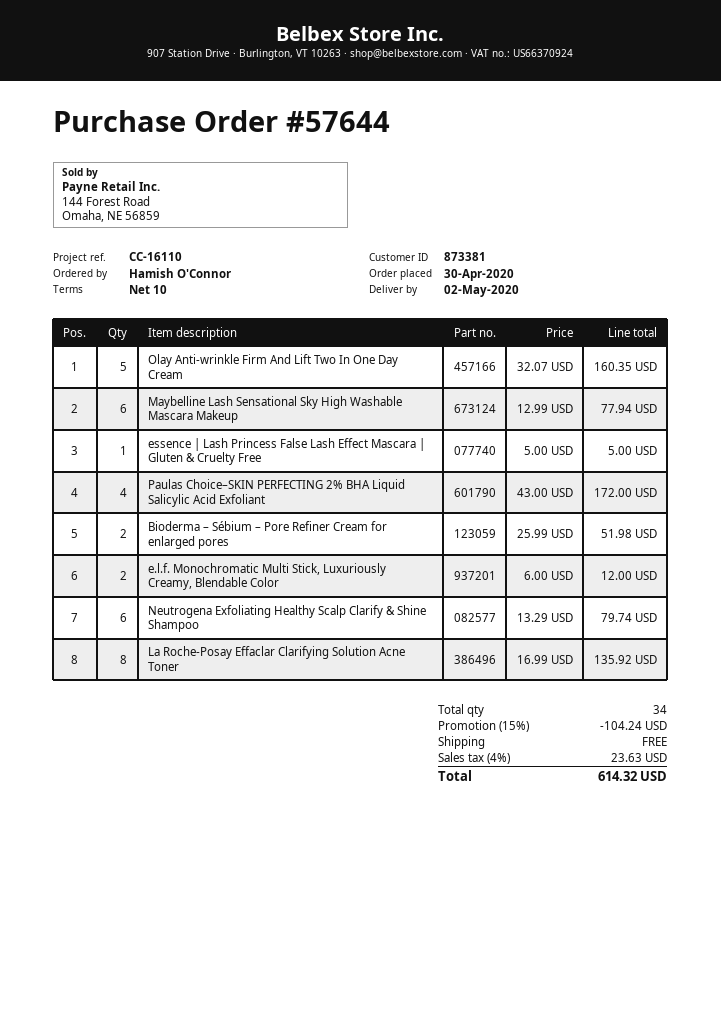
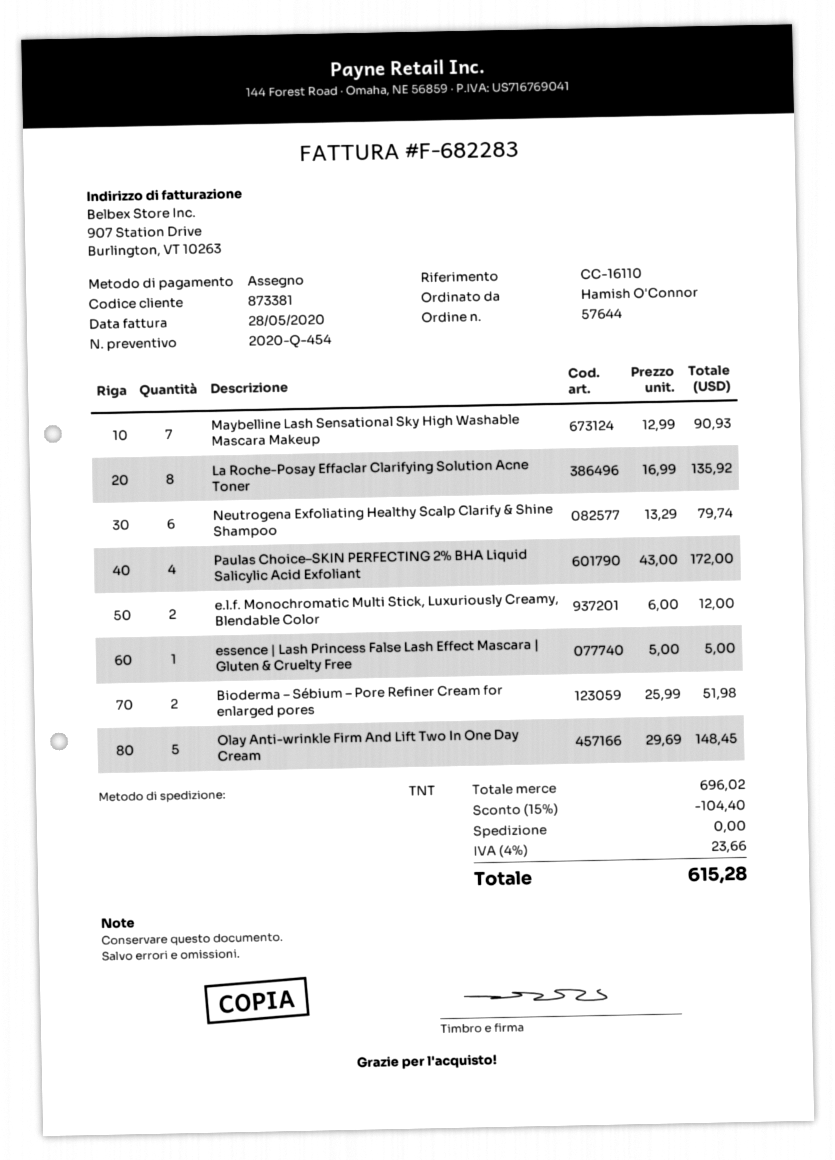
Olay Anti-wrinkle Firm And Lift Two In One Day Cream: 5 x 32.07 = 160.35 -> 5 x 29.69 = 148.45
Maybelline Lash Sensational Sky High Washable Mascara Makeup: 6 x 12.99 = 77.94 -> 7 x 12.99 = 90.93
discount: 15% = 104.24 -> 15% = 104.40
tax: 4% = 23.63 -> 4% = 23.66
total: 614.32 -> 615.28

